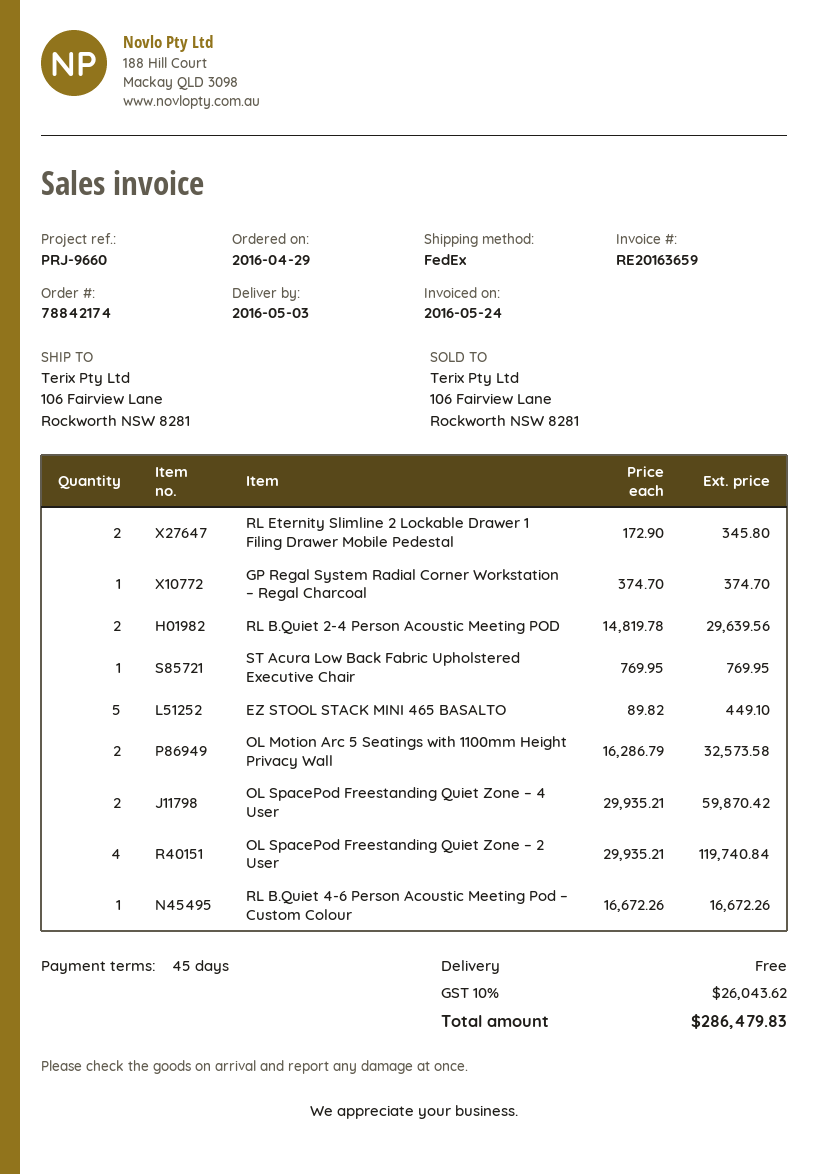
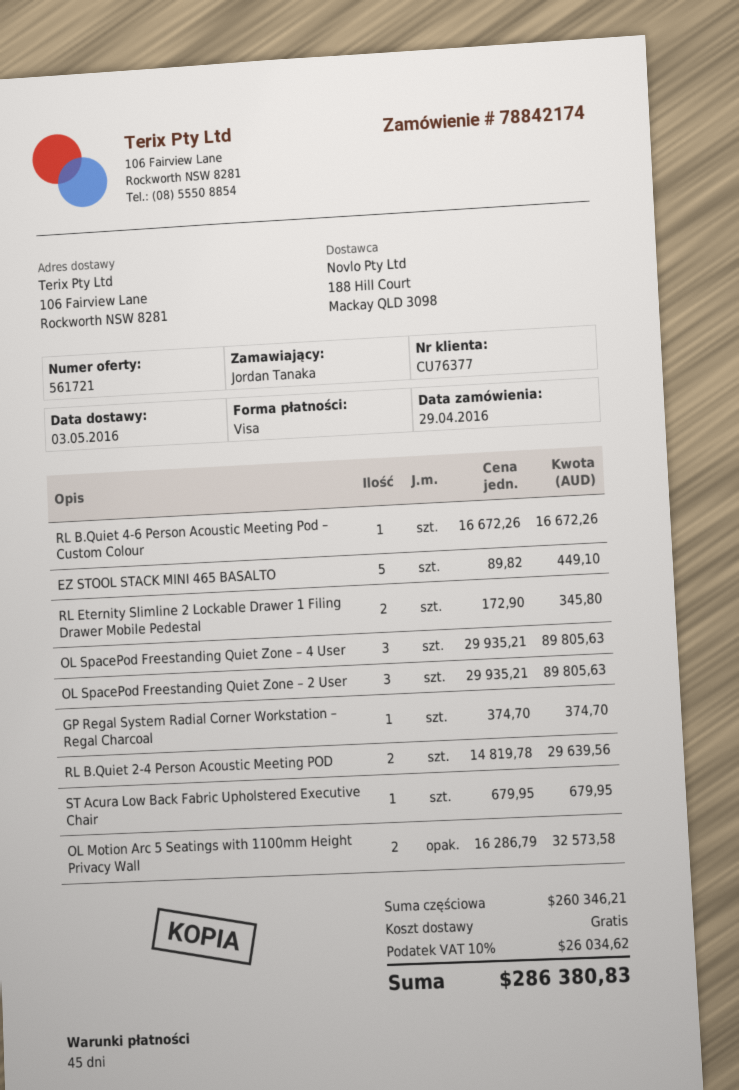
ST Acura Low Back Fabric Upholstered Executive Chair: 1 x 769.95 = 769.95 -> 1 x 679.95 = 679.95
OL SpacePod Freestanding Quiet Zone – 4 User: 2 x 29935.21 = 59870.42 -> 3 x 29935.21 = 89805.63
OL SpacePod Freestanding Quiet Zone – 2 User: 4 x 29935.21 = 119740.84 -> 3 x 29935.21 = 89805.63
tax: 10% = 26043.62 -> 10% = 26034.62
total: 286479.83 -> 286380.83

